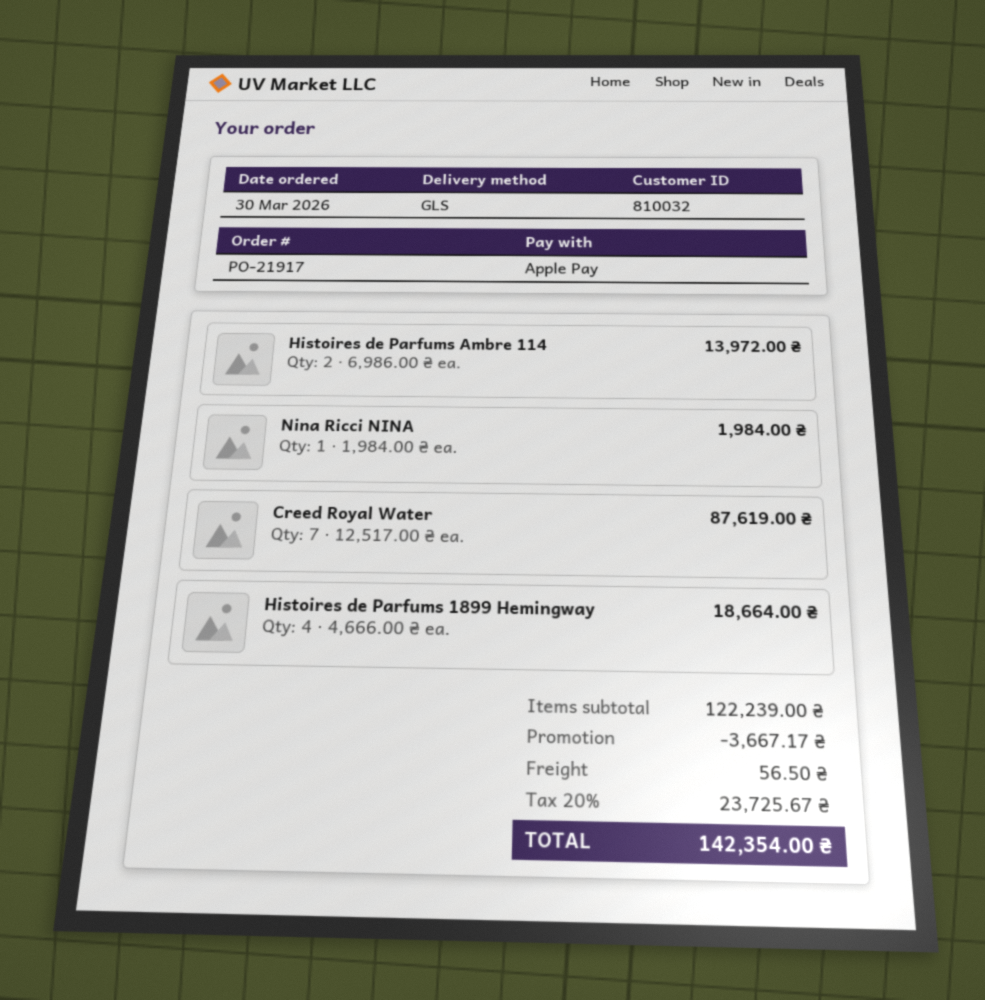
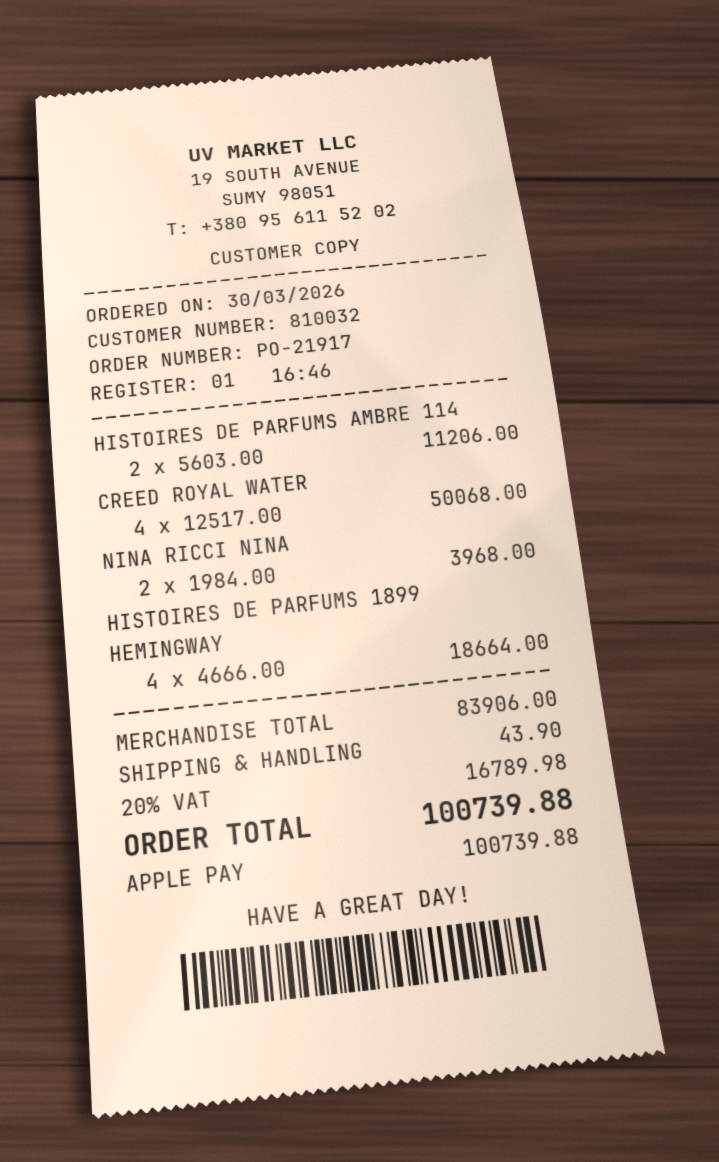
Histoires de Parfums Ambre 114: 2 x 6986.00 = 13972.00 -> 2 x 5603.00 = 11206.00
Nina Ricci NINA: 1 x 1984.00 = 1984.00 -> 2 x 1984.00 = 3968.00
Creed Royal Water: 7 x 12517.00 = 87619.00 -> 4 x 12517.00 = 50068.00
subtotal: 122239.00 -> 83906.00
discount: 3667.17 -> none
shipping: 56.50 -> 43.90
tax: 20% = 23725.67 -> 20% = 16789.98
total: 142354.00 -> 100739.88

